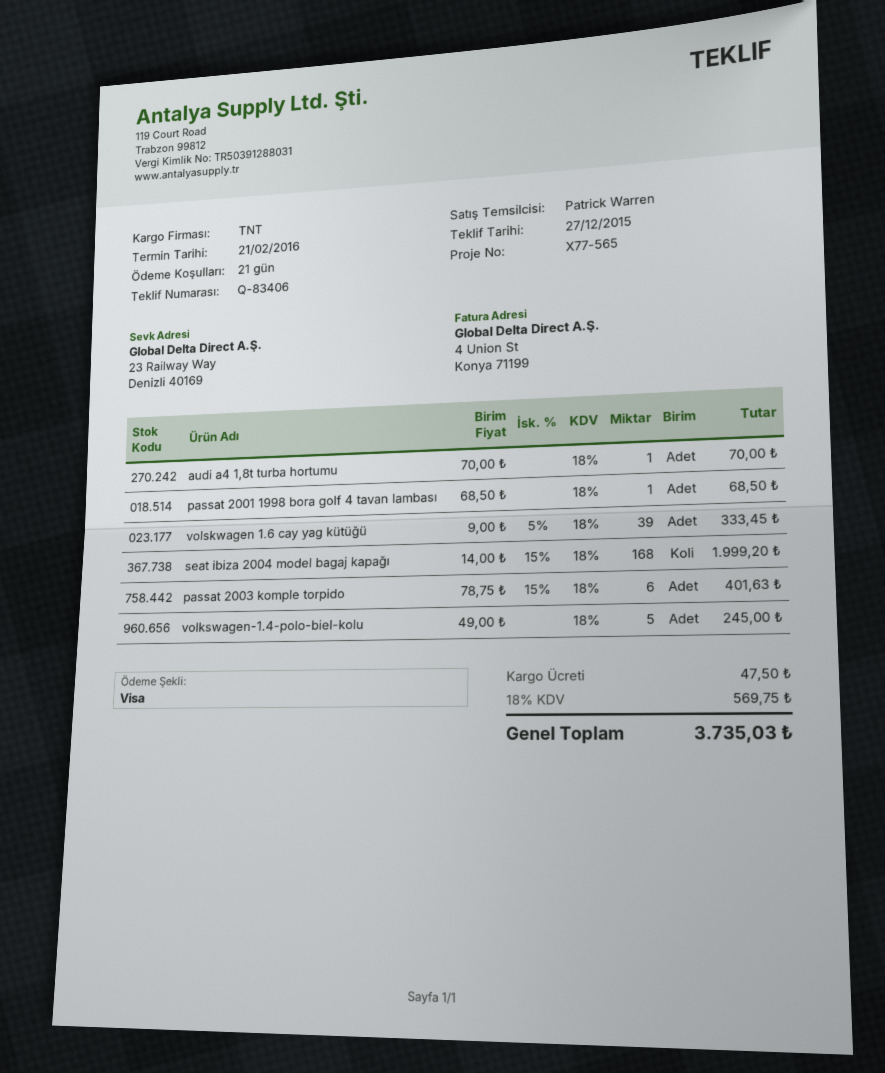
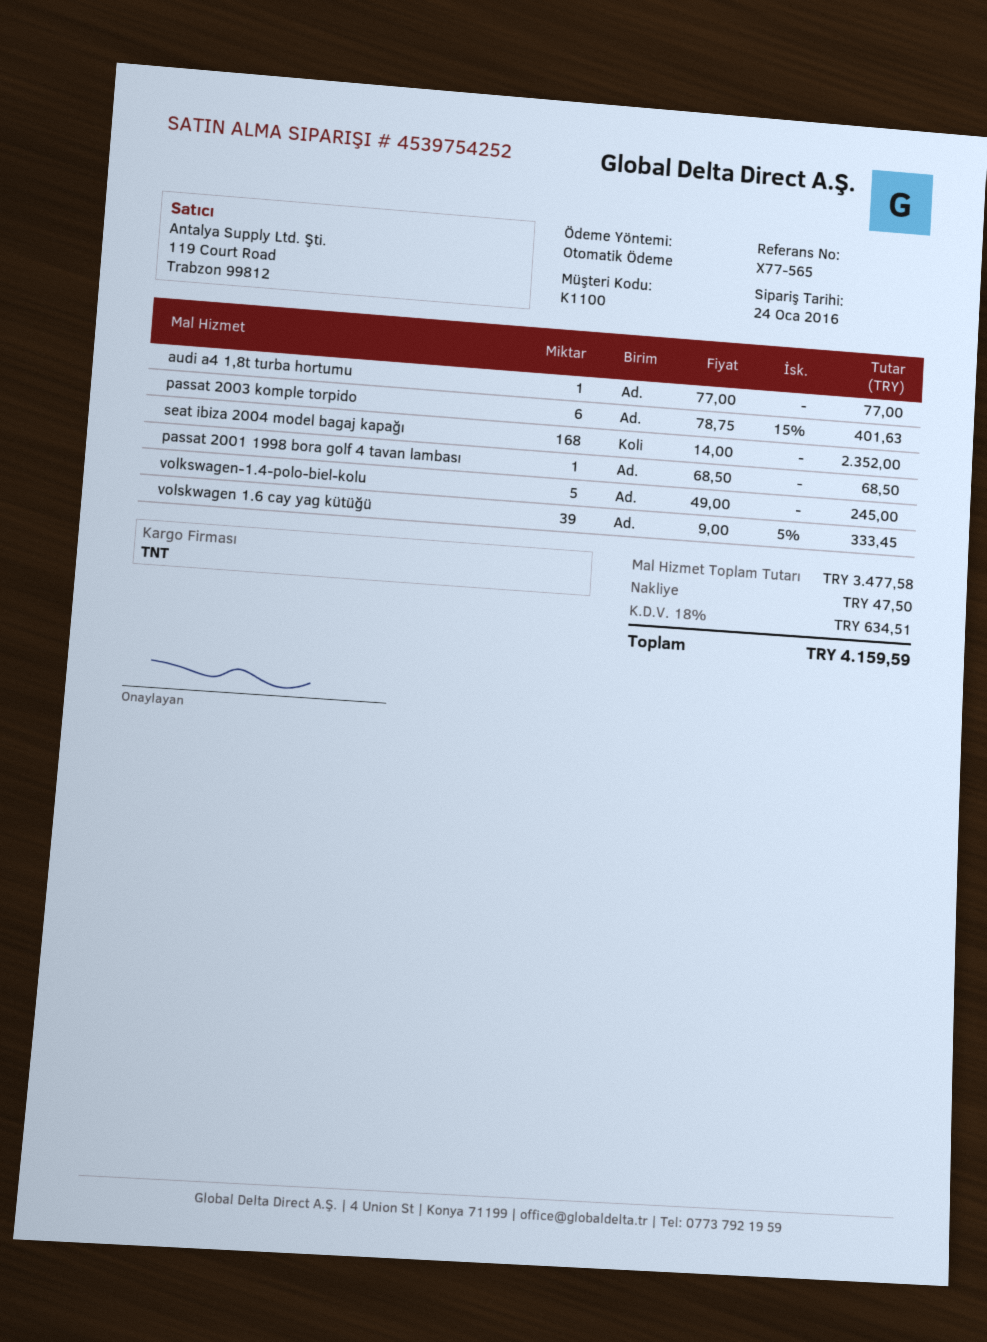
payment method: Visa -> direct debit
audi a4 1,8t turba hortumu: 1 x 70.00 = 70.00 -> 1 x 77.00 = 77.00
seat ibiza 2004 model bagaj kapağı: 168 x 14.00 - 15% = 1999.20 -> 168 x 14.00 = 2352.00
tax: 18% = 569.75 -> 18% = 634.51
total: 3735.03 -> 4159.59

